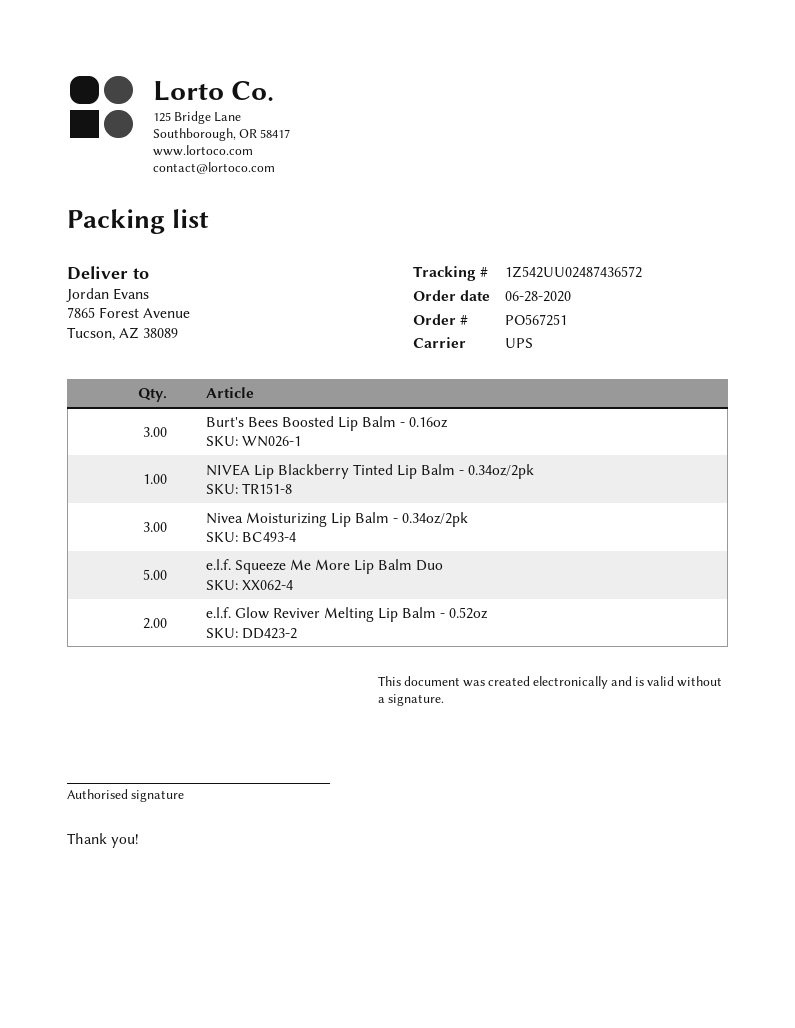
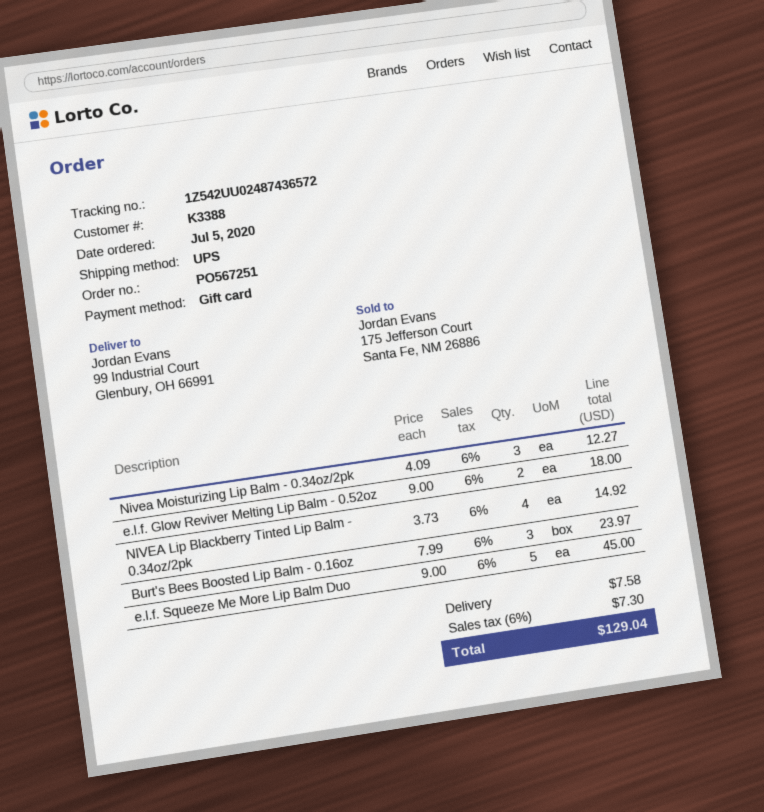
order date: 2020-06-28 -> 2020-07-05
ship to: 7865 Forest Avenue, Tucson, AZ 38089 -> 99 Industrial Court, Glenbury, OH 66991
NIVEA Lip Blackberry Tinted Lip Balm - 0.34oz/2pk: 1 -> 4

